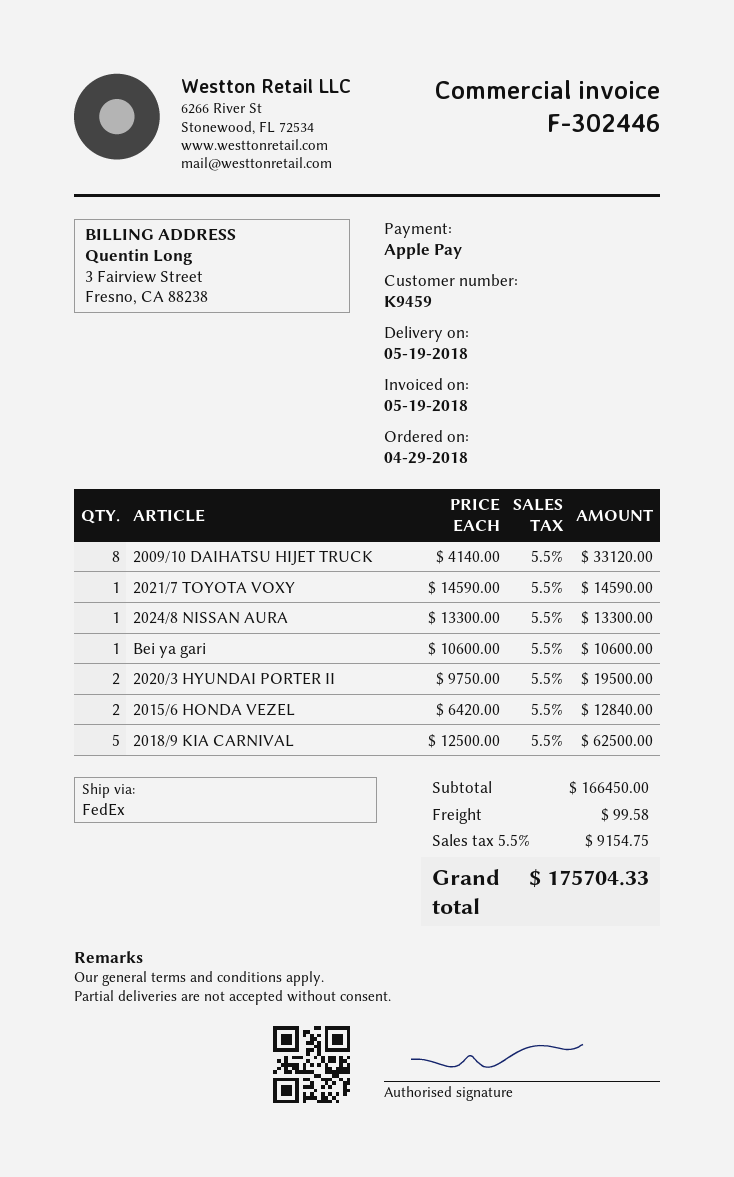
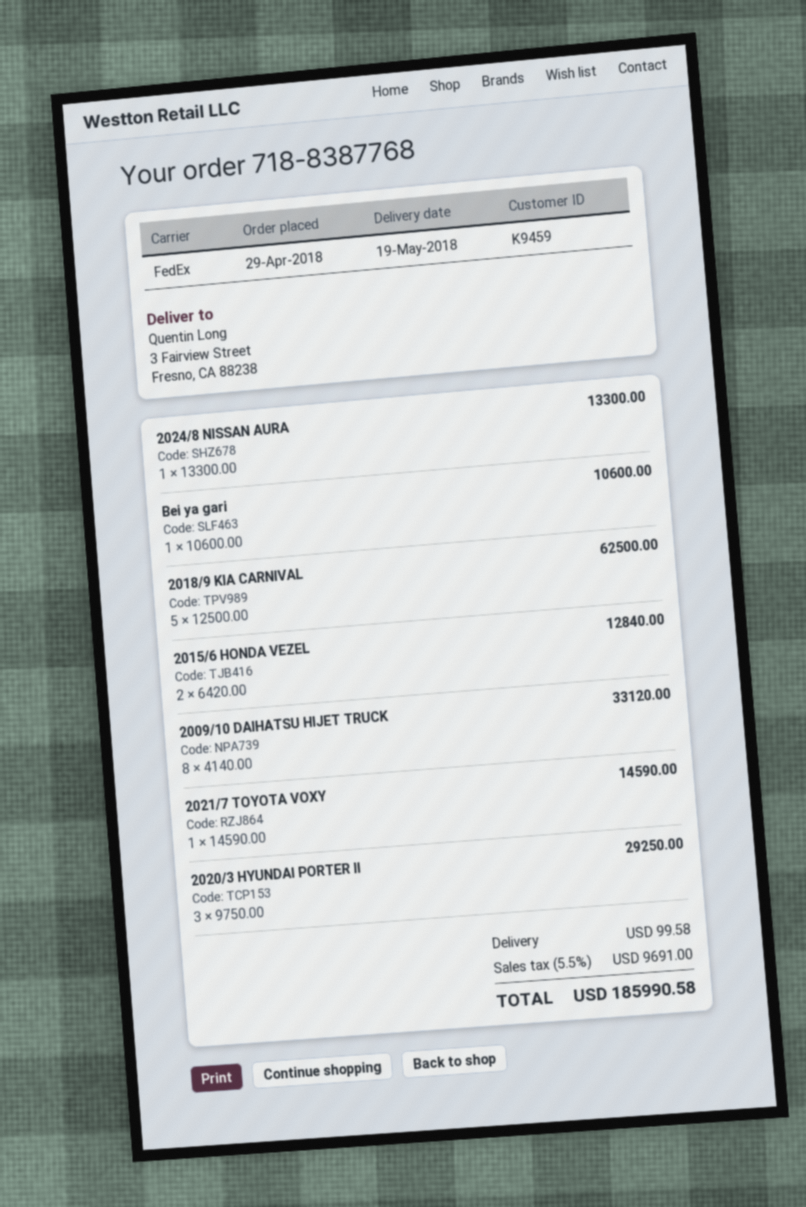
2020/3 HYUNDAI PORTER II: 2 x 9750.00 = 19500.00 -> 3 x 9750.00 = 29250.00
tax: 5.5% = 9154.75 -> 5.5% = 9691.00
total: 175704.33 -> 185990.58

